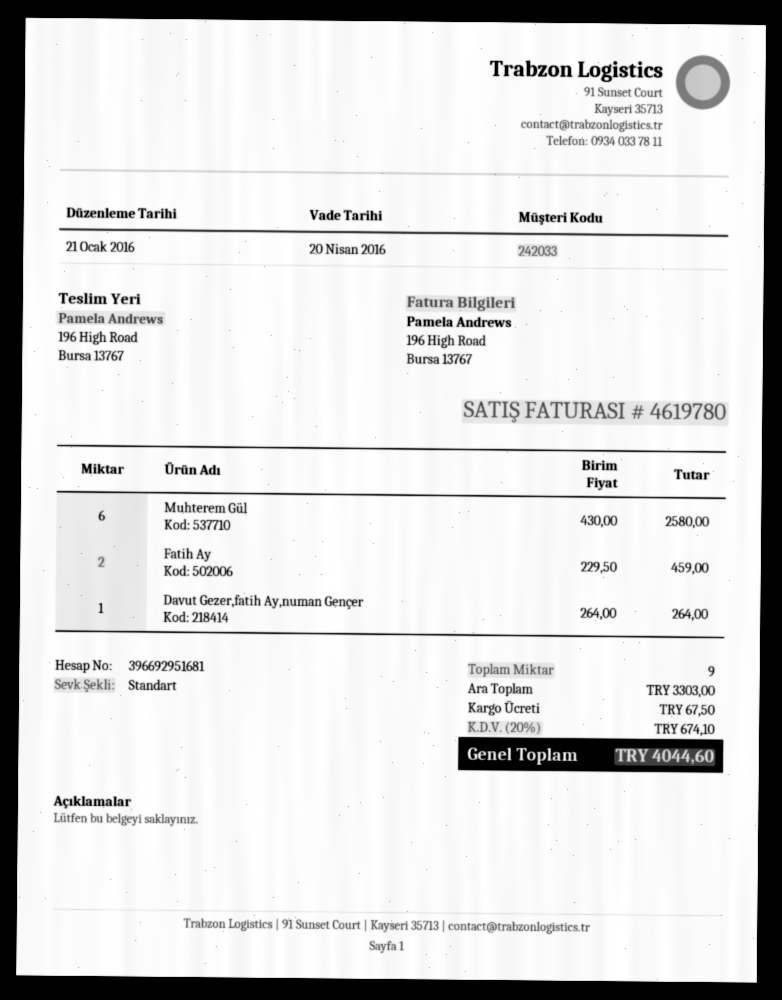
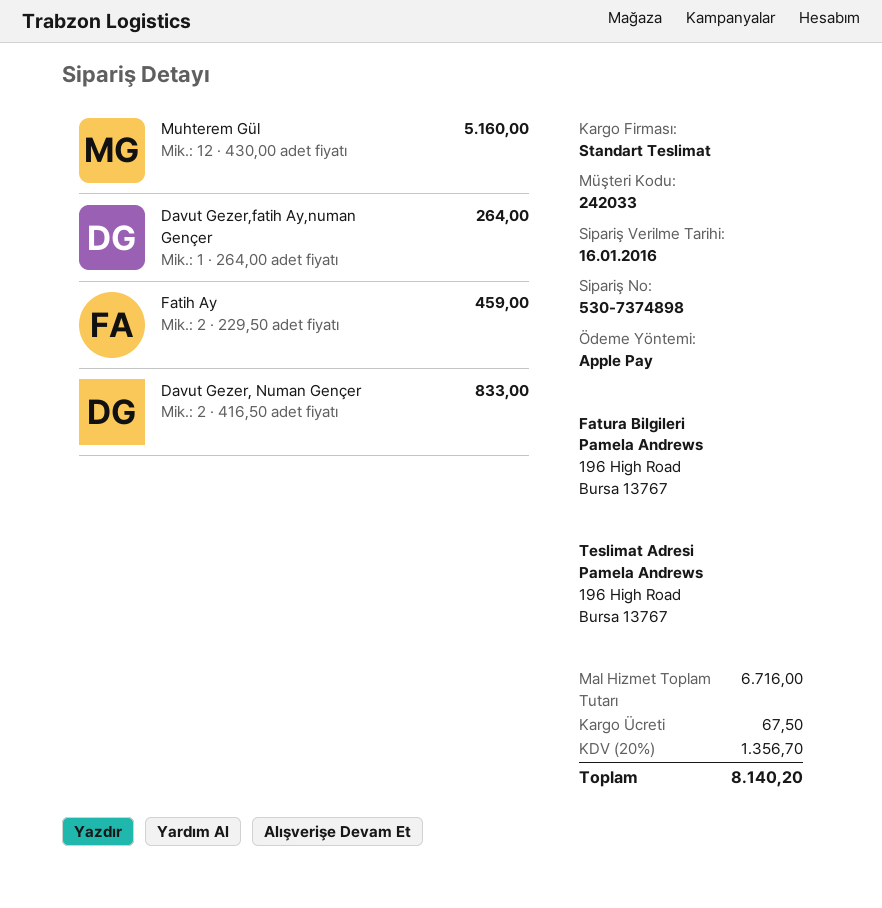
Muhterem Gül: 6 x 430.00 = 2580.00 -> 12 x 430.00 = 5160.00
Davut Gezer, Numan Gençer: none -> 2 x 416.50 = 833.00
subtotal: 3303.00 -> 6716.00
tax: 20% = 674.10 -> 20% = 1356.70
total: 4044.60 -> 8140.20

